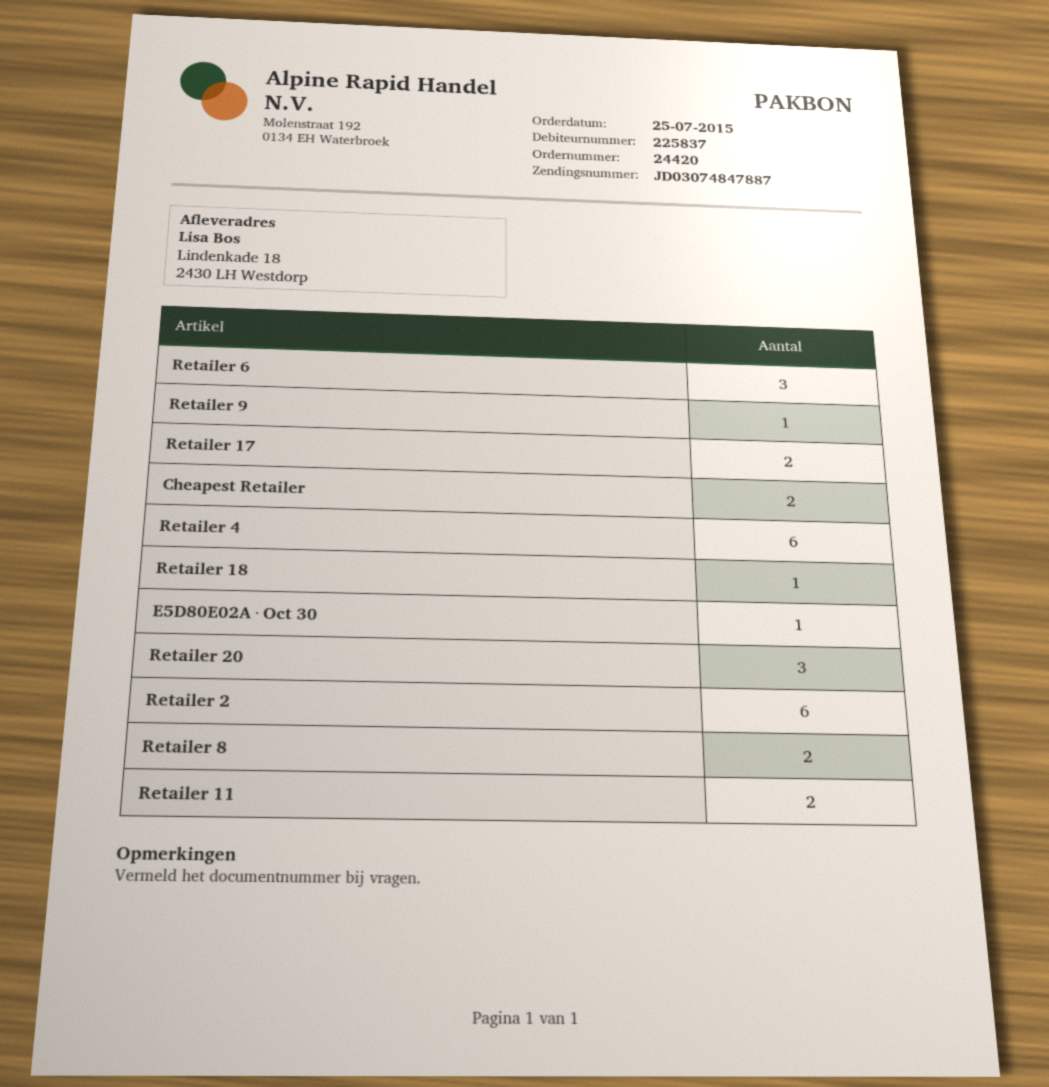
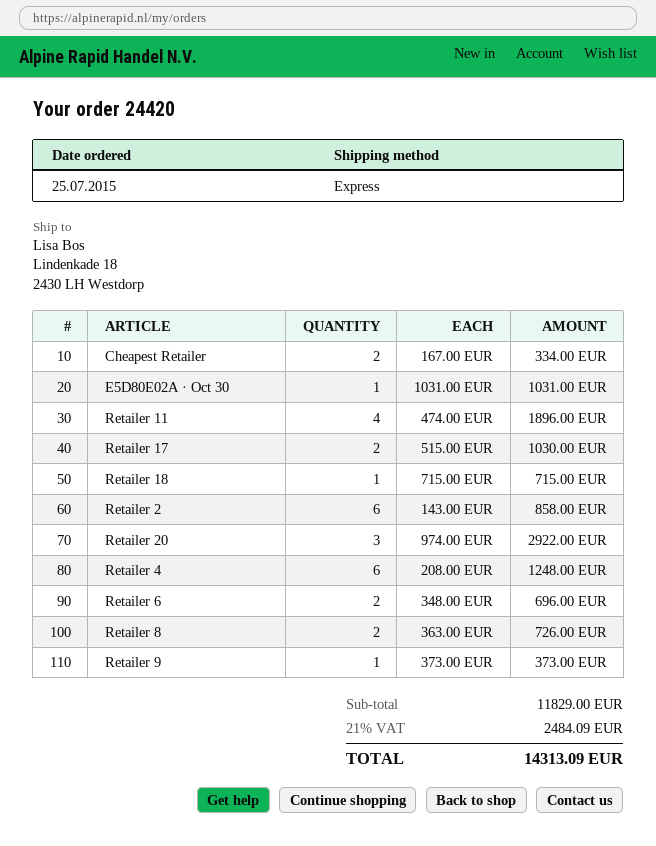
Retailer 6: 3 -> 2
Retailer 11: 2 -> 4

